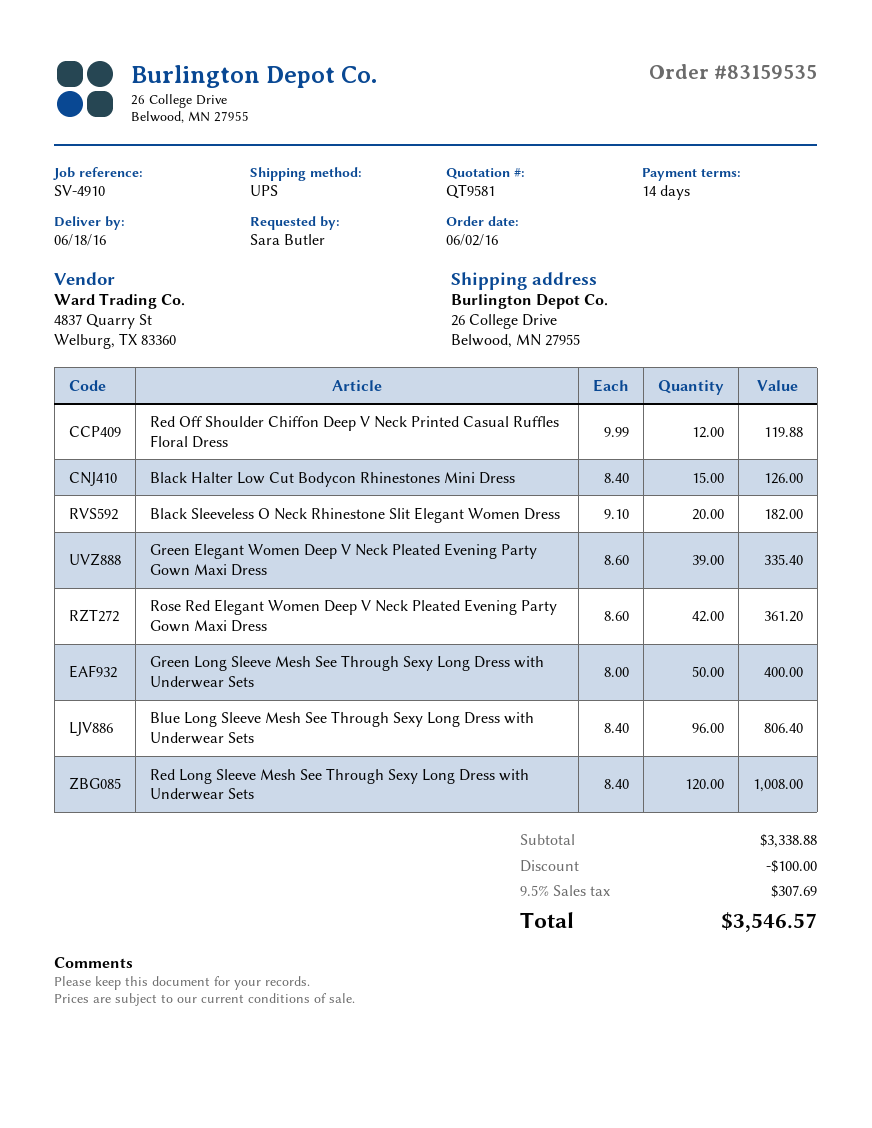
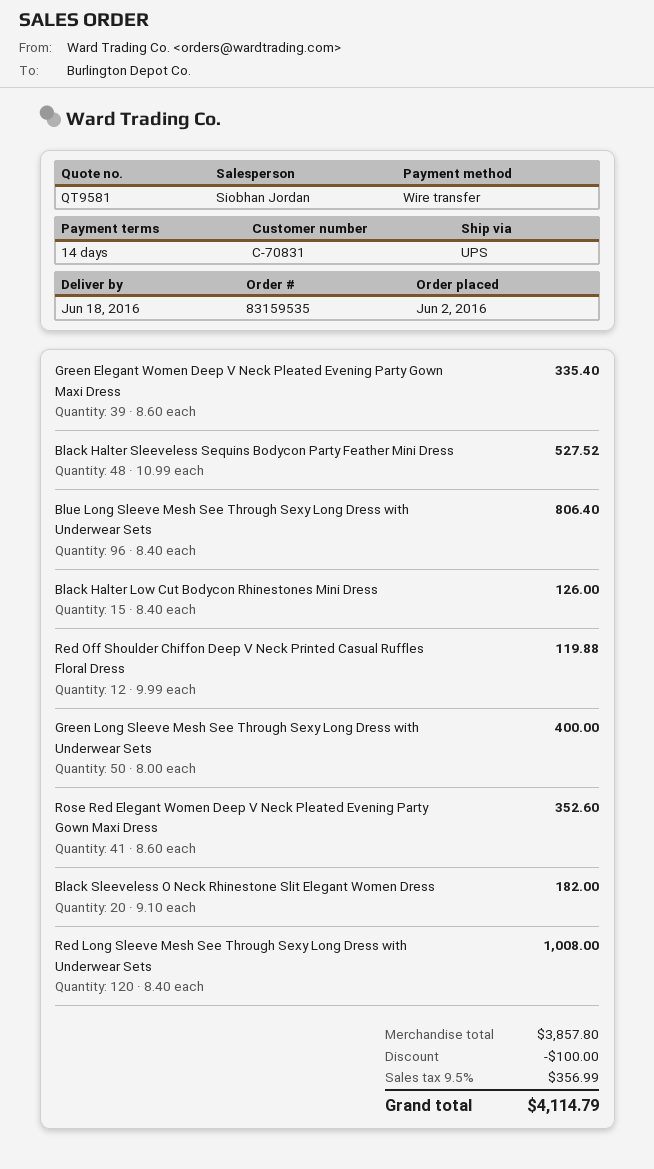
Rose Red Elegant Women Deep V Neck Pleated Evening Party Gown Maxi Dress: 42 x 8.60 = 361.20 -> 41 x 8.60 = 352.60
Black Halter Sleeveless Sequins Bodycon Party Feather Mini Dress: none -> 48 x 10.99 = 527.52
subtotal: 3338.88 -> 3857.80
tax: 9.5% = 307.69 -> 9.5% = 356.99
total: 3546.57 -> 4114.79

